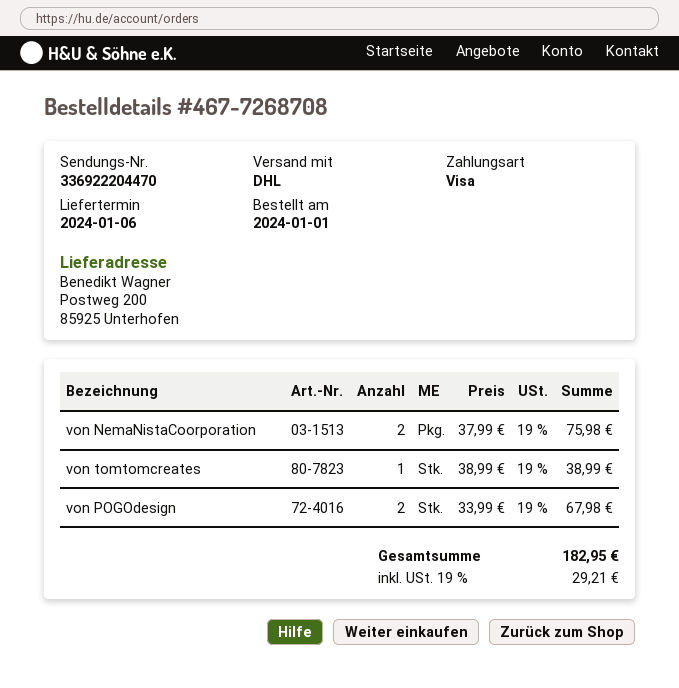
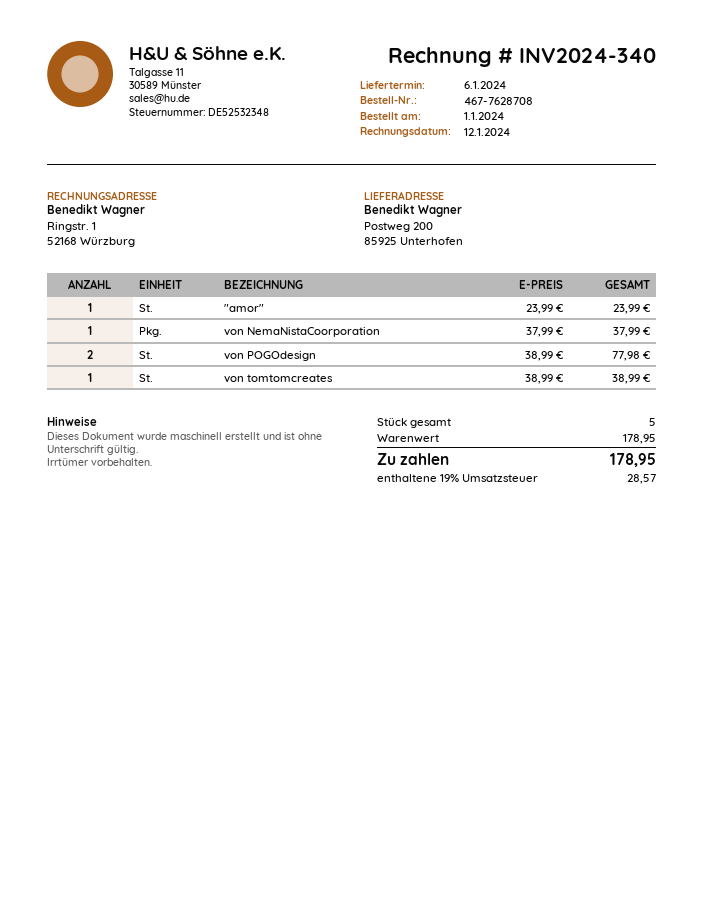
order number: 467-7268708 -> 467-7628708
von NemaNistaCoorporation: 2 x 37.99 = 75.98 -> 1 x 37.99 = 37.99
von POGOdesign: 2 x 33.99 = 67.98 -> 2 x 38.99 = 77.98
"amor": none -> 1 x 23.99 = 23.99
tax: 19% = 29.21 -> 19% = 28.57
total: 182.95 -> 178.95

